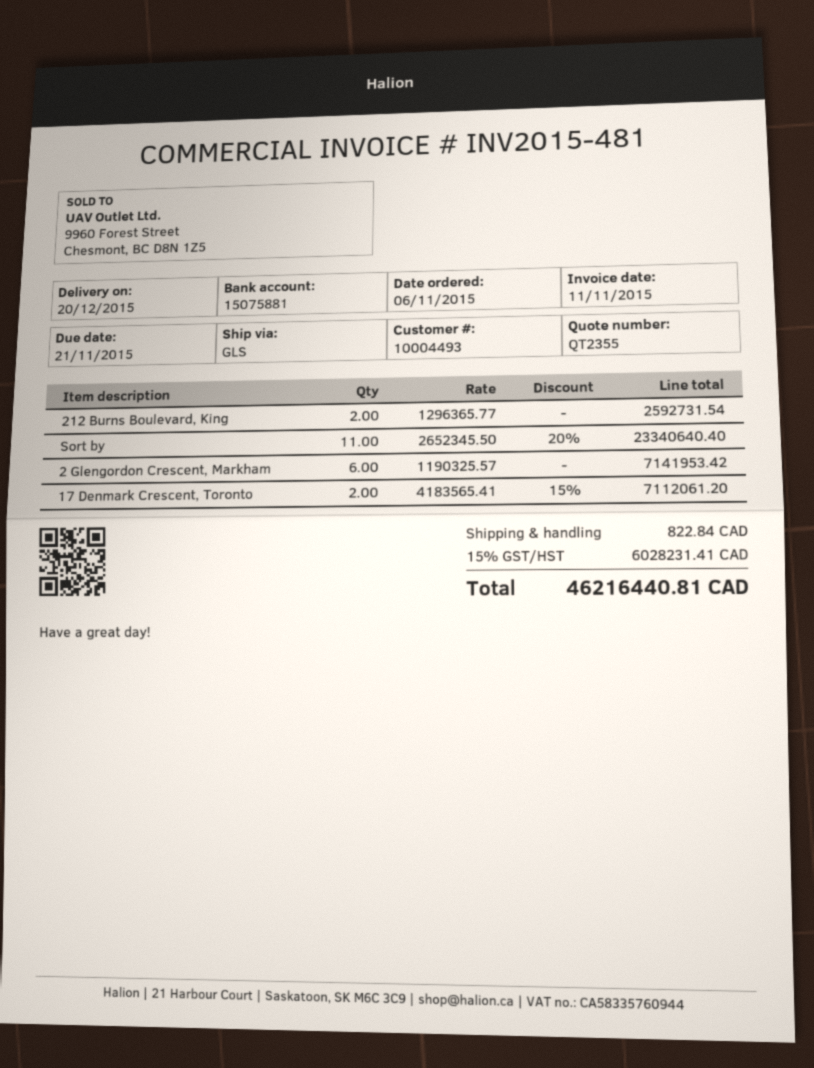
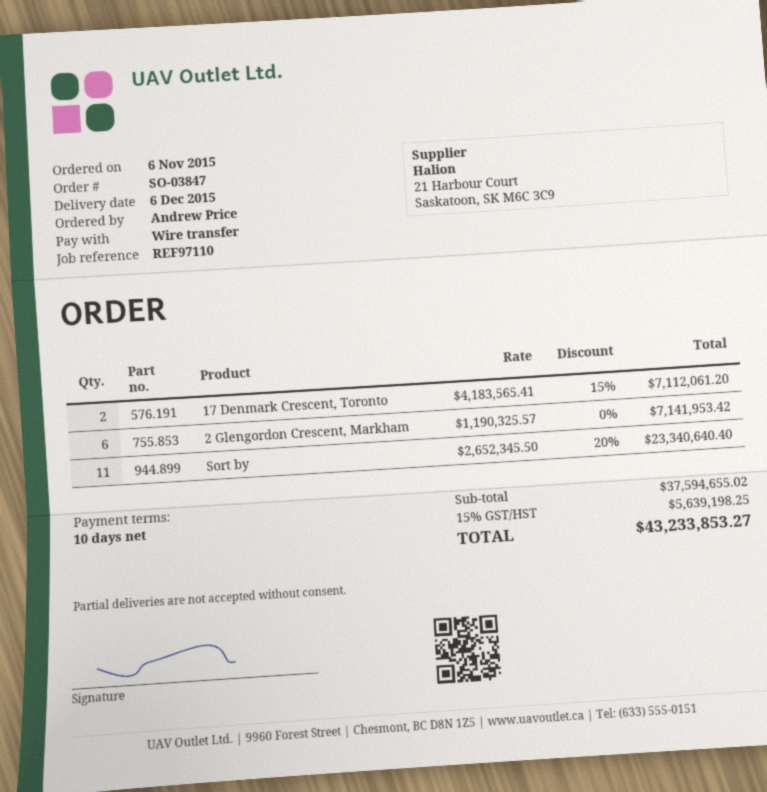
delivery date: 2015-12-20 -> 2015-12-06
212 Burns Boulevard, King: 2 x 1296365.77 = 2592731.54 -> none
shipping: 822.84 -> none
tax: 15% = 6028231.41 -> 15% = 5639198.25
total: 46216440.81 -> 43233853.27

